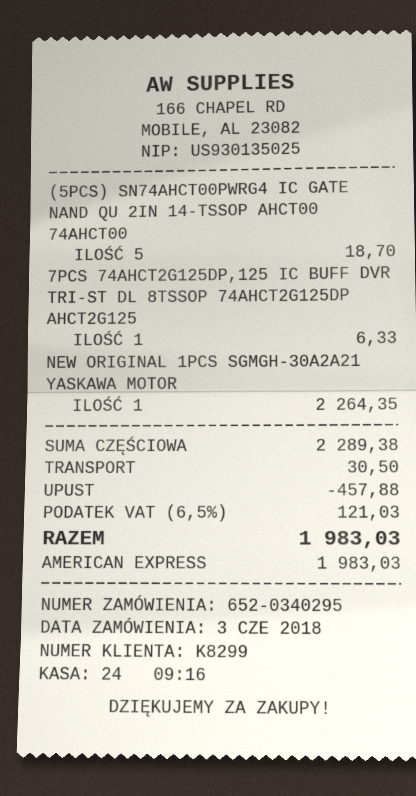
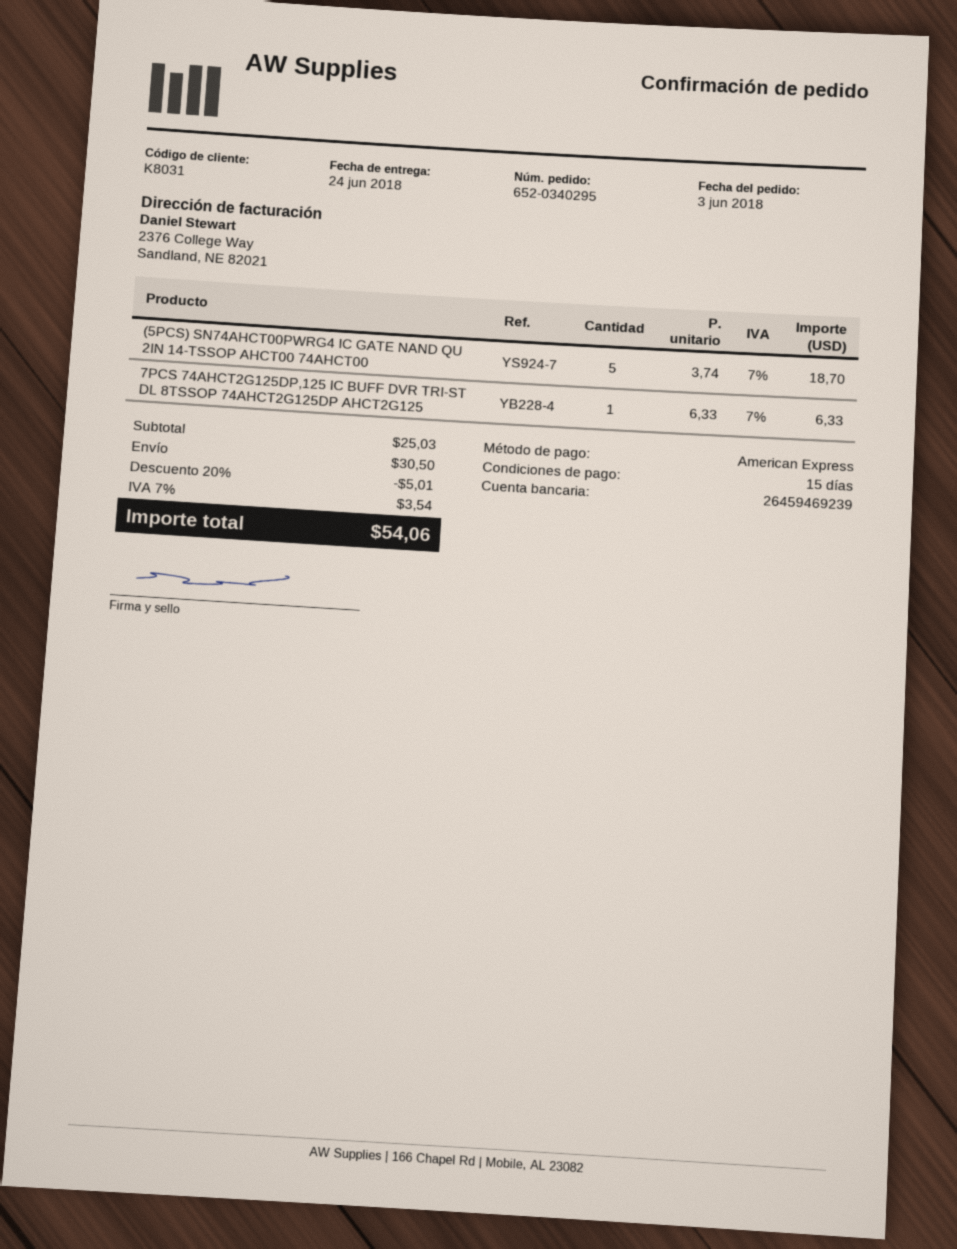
customer number: K8299 -> K8031
NEW ORIGINAL 1PCS SGMGH-30A2A21 YASKAWA MOTOR: 1 for 2264.35 -> none
subtotal: 2289.38 -> 25.03
discount: 457.88 -> 5.01
tax: 6.5% = 121.03 -> 7% = 3.54
total: 1983.03 -> 54.06

